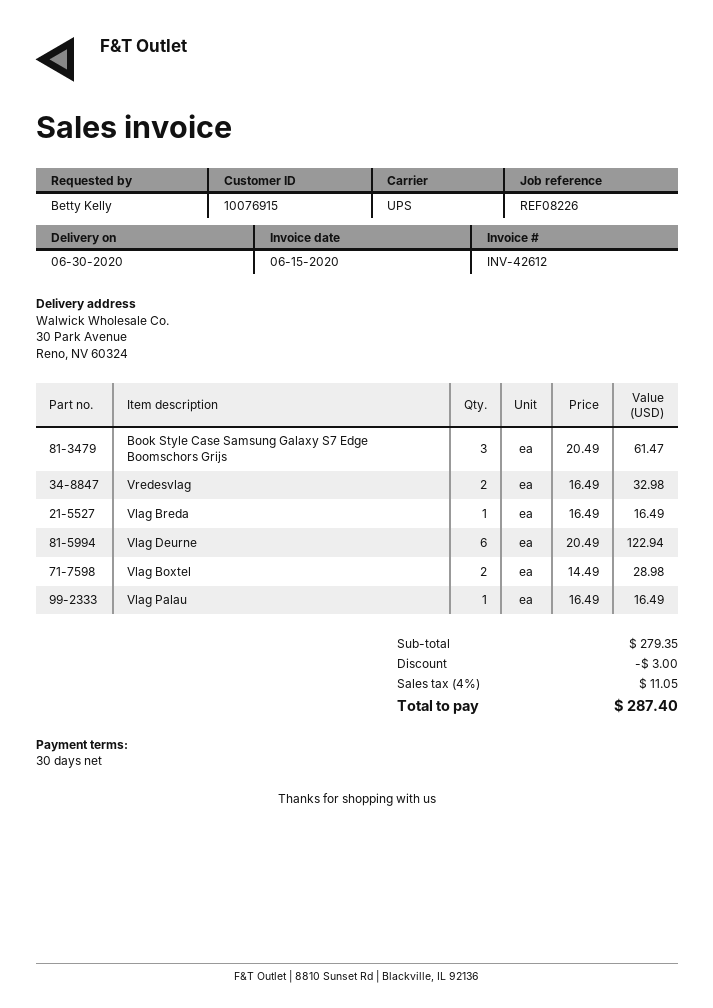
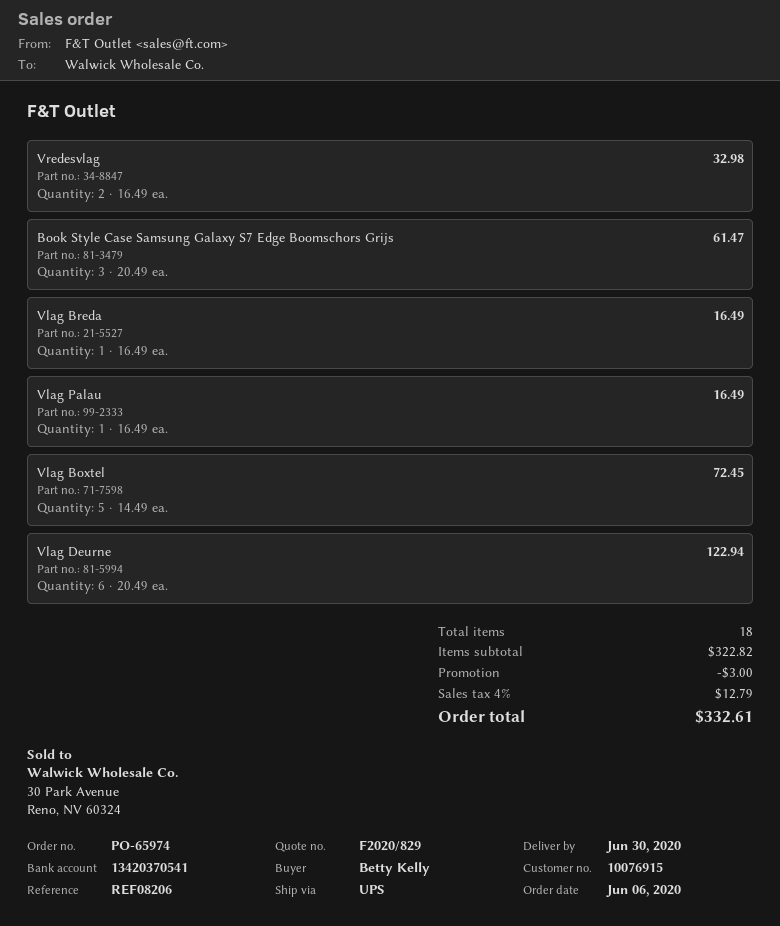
reference: REF08226 -> REF08206
Vlag Boxtel: 2 x 14.49 = 28.98 -> 5 x 14.49 = 72.45
subtotal: 279.35 -> 322.82
tax: 4% = 11.05 -> 4% = 12.79
total: 287.40 -> 332.61

